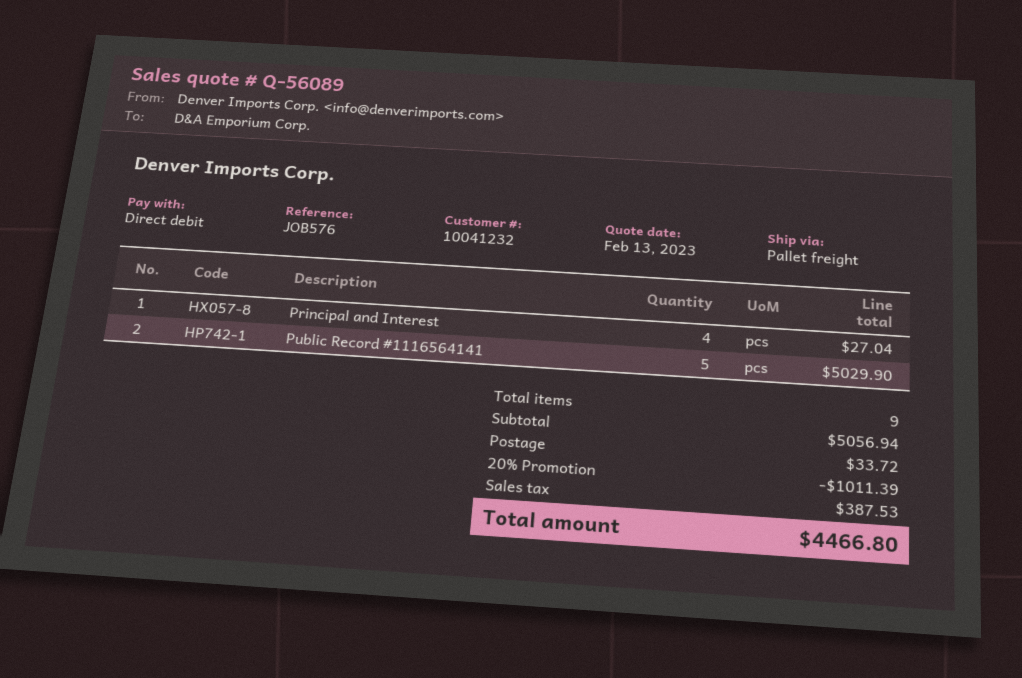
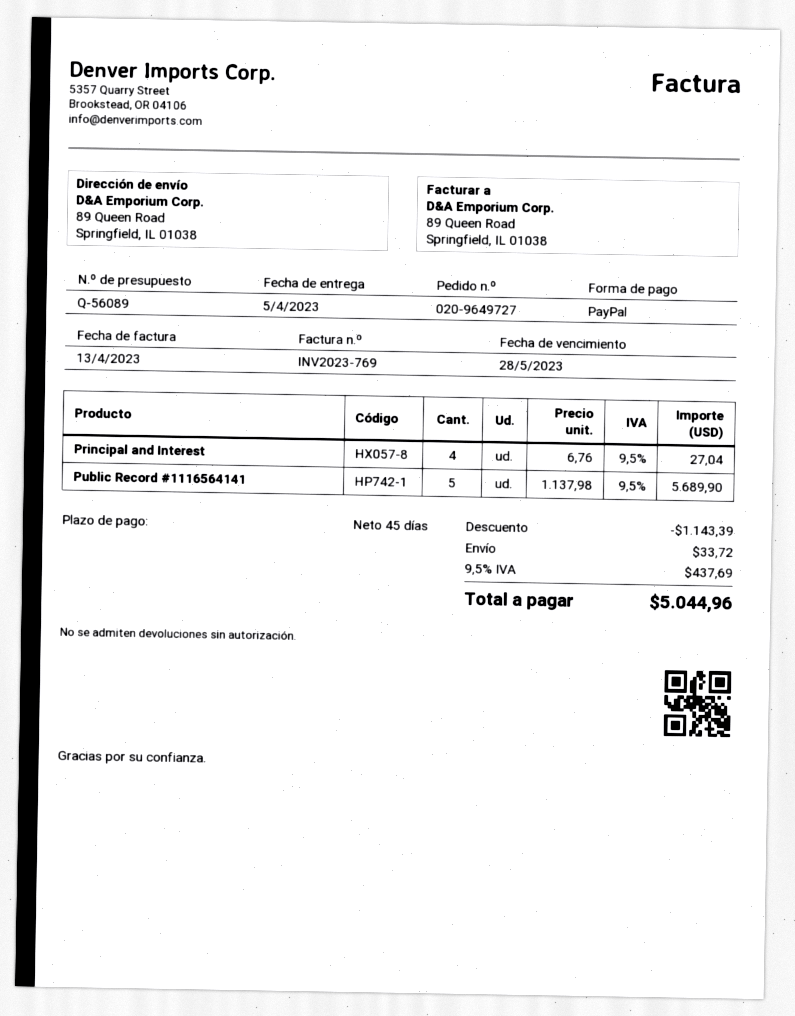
payment method: direct debit -> PayPal
Public Record #1116564141: 5 for 5029.90 -> 5 for 5689.90
discount: 1011.39 -> 1143.39
tax: 387.53 -> 437.69
total: 4466.80 -> 5044.96

